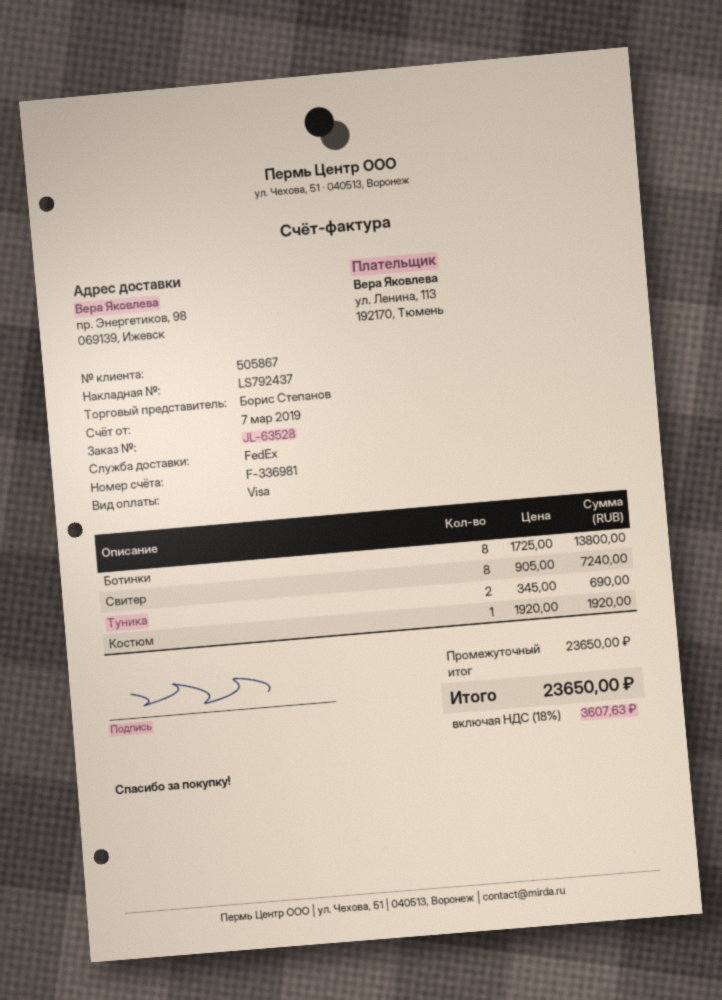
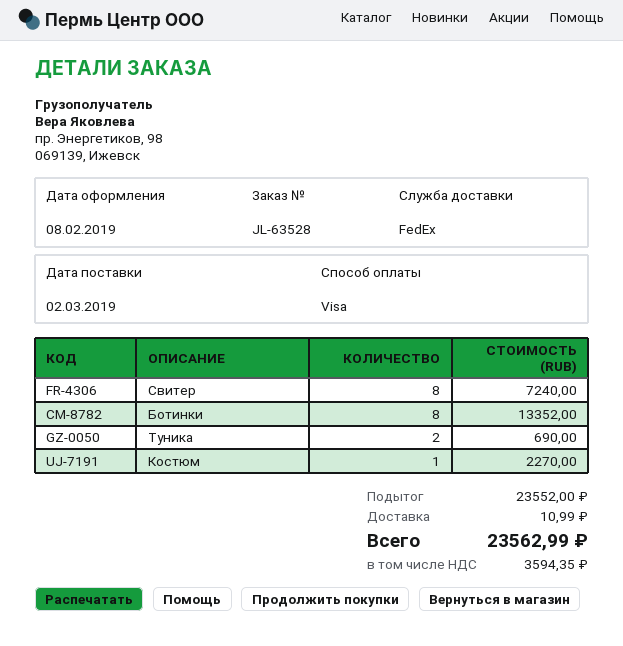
Ботинки: 8 for 13800.00 -> 8 for 13352.00
Костюм: 1 for 1920.00 -> 1 for 2270.00
subtotal: 23650.00 -> 23552.00
shipping: none -> 10.99
tax: 3607.63 -> 3594.35
total: 23650.00 -> 23562.99

